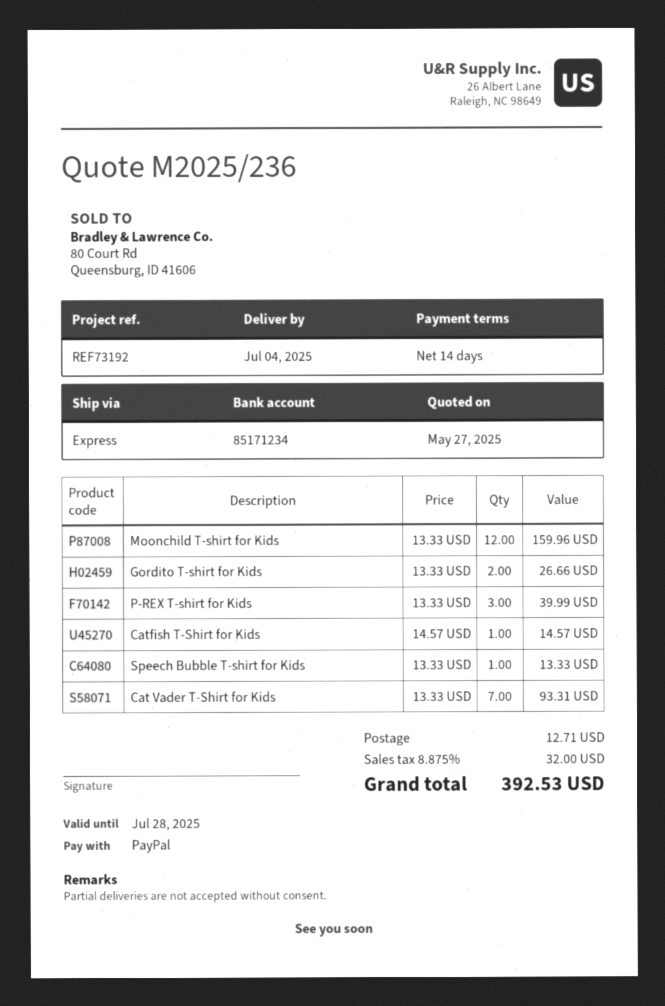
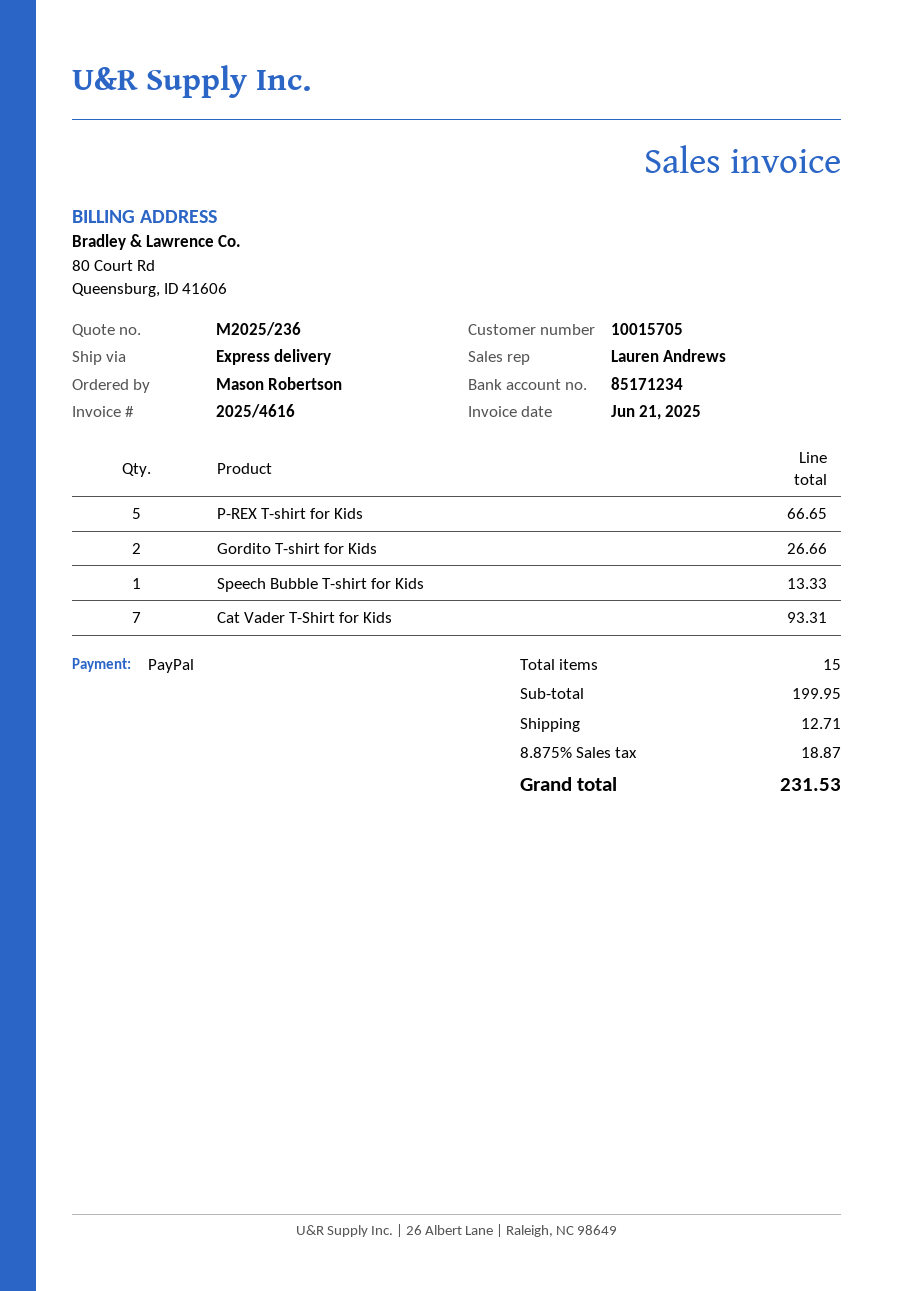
Moonchild T-shirt for Kids: 12 for 159.96 -> none
P-REX T-shirt for Kids: 3 for 39.99 -> 5 for 66.65
Catfish T-Shirt for Kids: 1 for 14.57 -> none
tax: 8.875% = 32.00 -> 8.875% = 18.87
total: 392.53 -> 231.53

